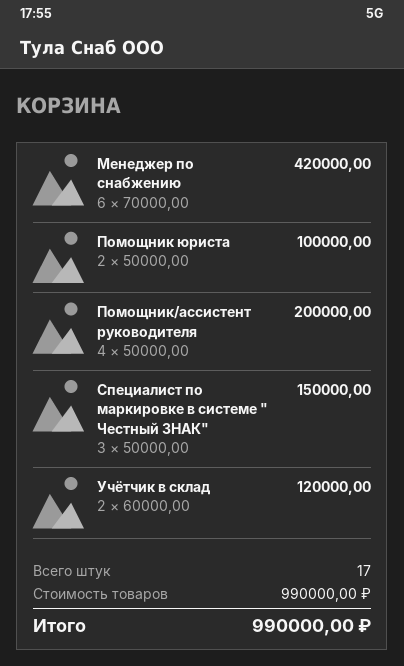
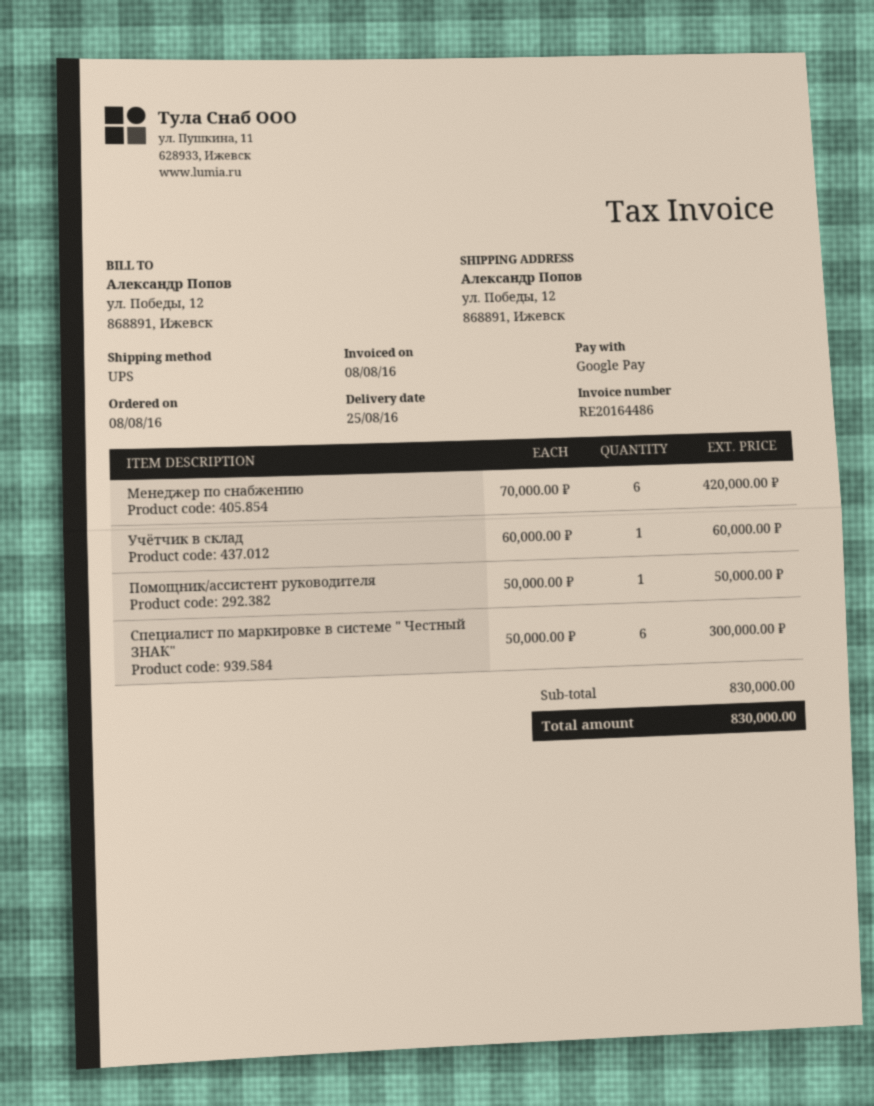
Помощник юриста: 2 x 50000.00 = 100000.00 -> none
Помощник/ассистент руководителя: 4 x 50000.00 = 200000.00 -> 1 x 50000.00 = 50000.00
Специалист по маркировке в системе " Честный ЗНАК": 3 x 50000.00 = 150000.00 -> 6 x 50000.00 = 300000.00
Учётчик в склад: 2 x 60000.00 = 120000.00 -> 1 x 60000.00 = 60000.00
subtotal: 990000.00 -> 830000.00
total: 990000.00 -> 830000.00

